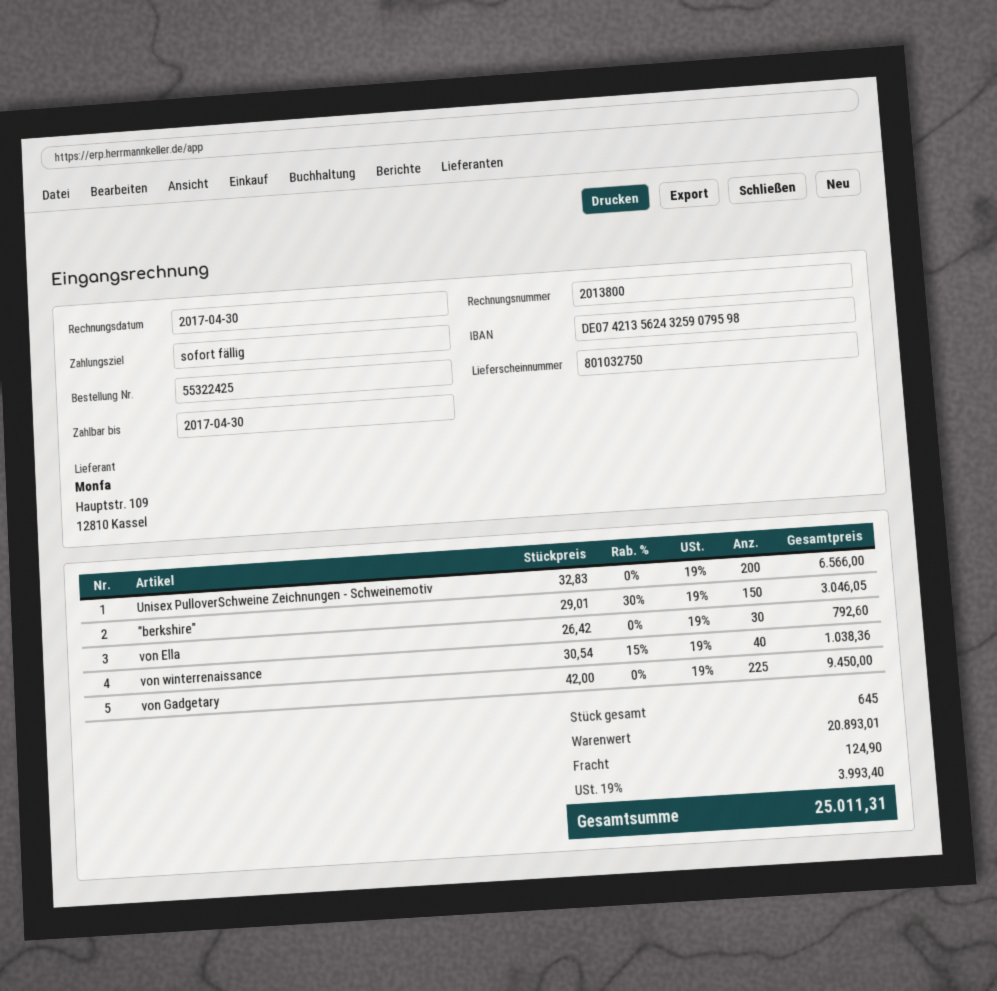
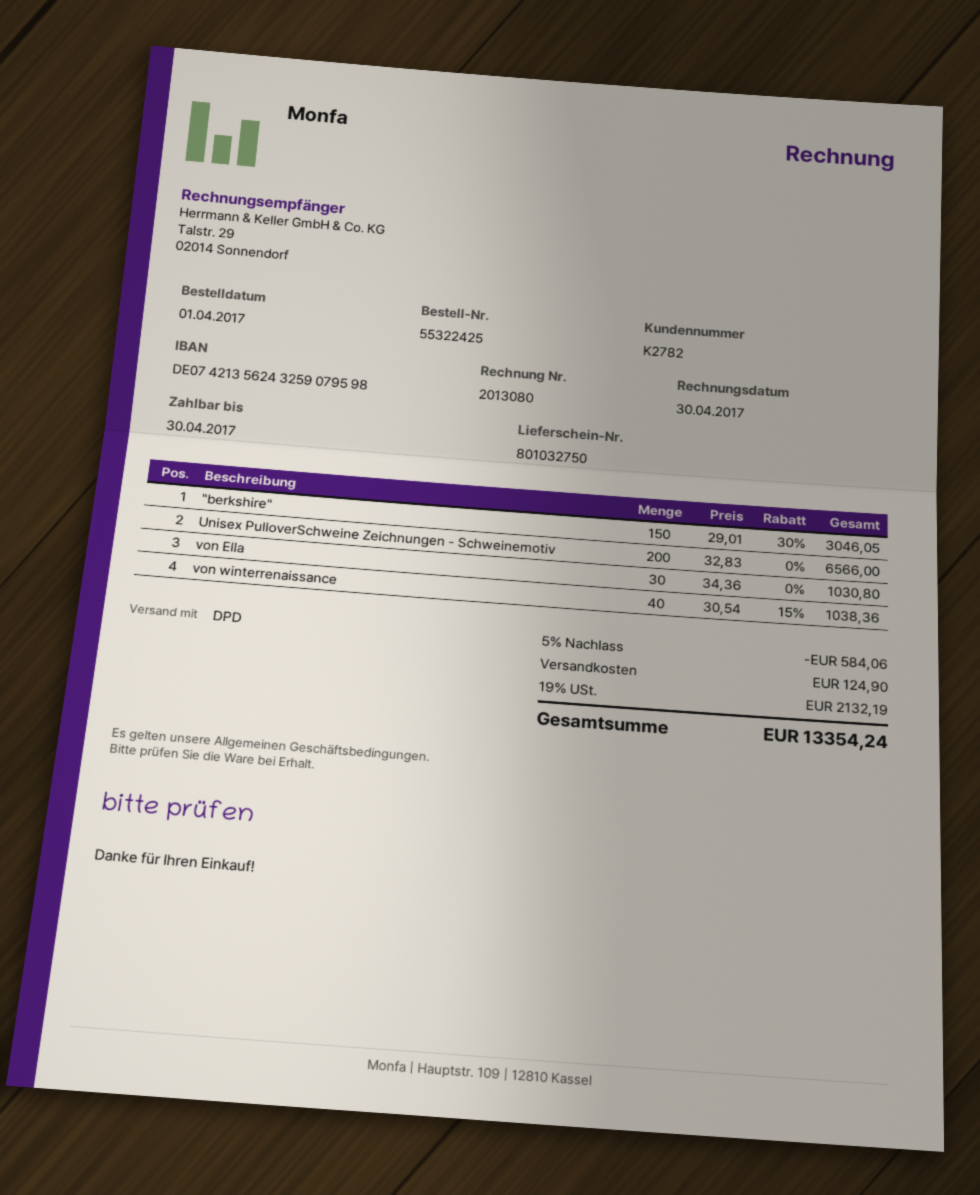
invoice number: 2013800 -> 2013080
von Ella: 30 x 26.42 = 792.60 -> 30 x 34.36 = 1030.80
von Gadgetary: 225 x 42.00 = 9450.00 -> none
discount: none -> 5% = 584.06
tax: 19% = 3993.40 -> 19% = 2132.19
total: 25011.31 -> 13354.24

